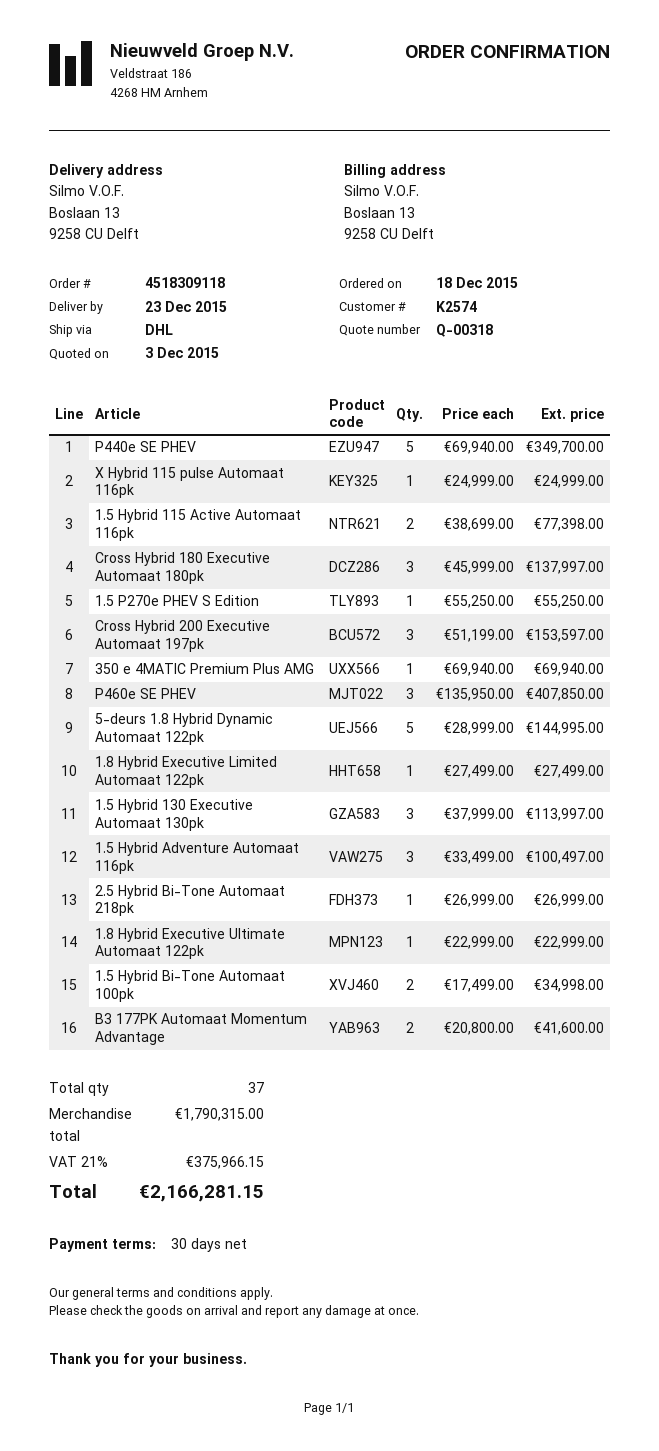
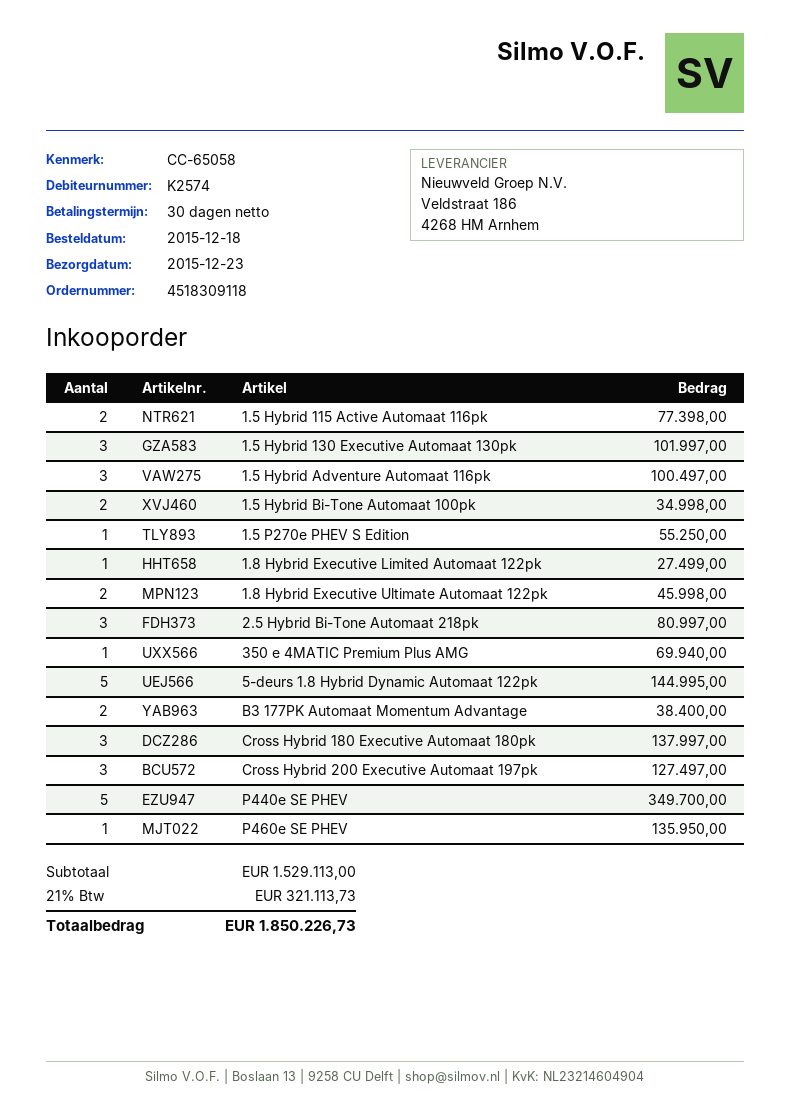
X Hybrid 115 pulse Automaat 116pk: 1 for 24999.00 -> none
Cross Hybrid 200 Executive Automaat 197pk: 3 for 153597.00 -> 3 for 127497.00
P460e SE PHEV: 3 for 407850.00 -> 1 for 135950.00
1.5 Hybrid 130 Executive Automaat 130pk: 3 for 113997.00 -> 3 for 101997.00
2.5 Hybrid Bi-Tone Automaat 218pk: 1 for 26999.00 -> 3 for 80997.00
1.8 Hybrid Executive Ultimate Automaat 122pk: 1 for 22999.00 -> 2 for 45998.00
B3 177PK Automaat Momentum Advantage: 2 for 41600.00 -> 2 for 38400.00
subtotal: 1790315.00 -> 1529113.00
tax: 21% = 375966.15 -> 21% = 321113.73
total: 2166281.15 -> 1850226.73

